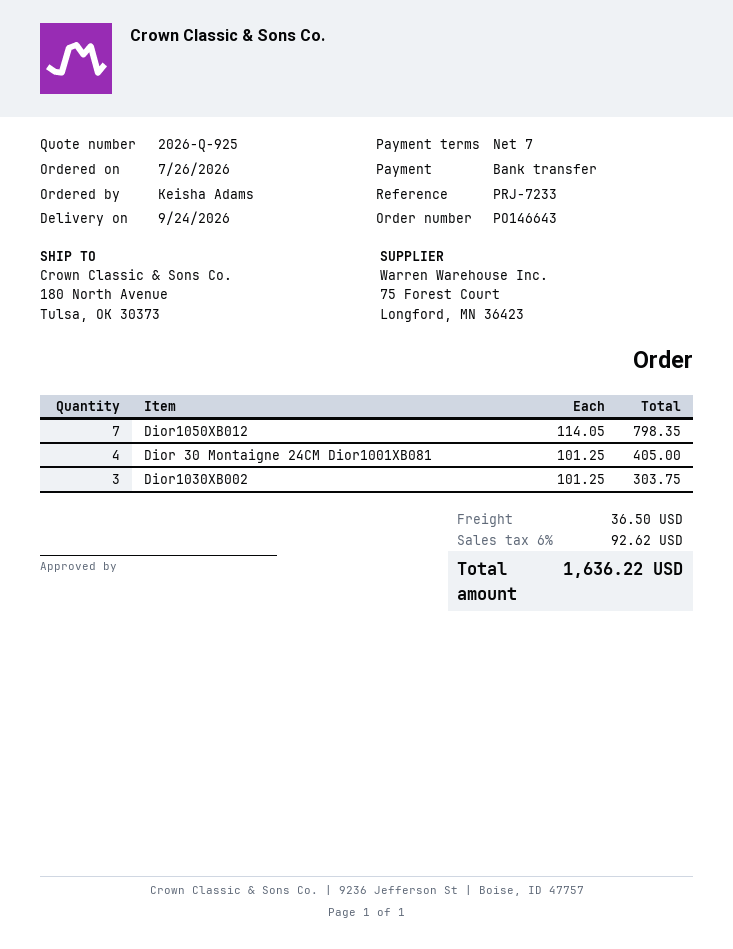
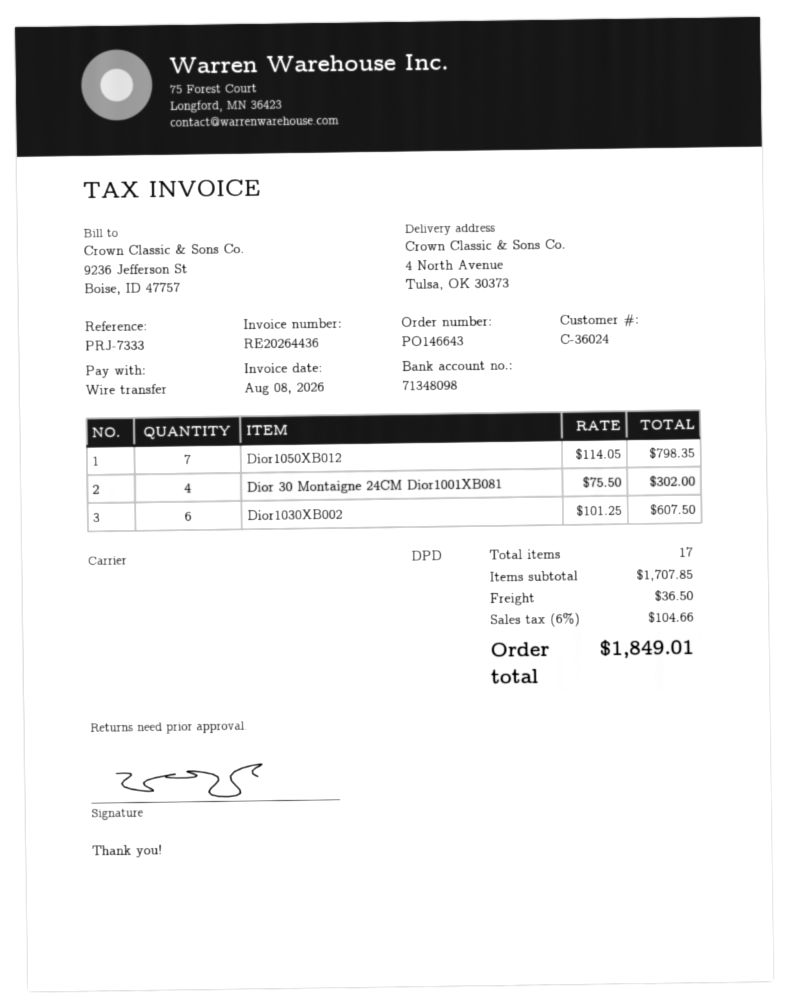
reference: PRJ-7233 -> PRJ-7333
ship to: 180 North Avenue, Tulsa, OK 30373 -> 4 North Avenue, Tulsa, OK 30373
Dior 30 Montaigne 24CM Dior1001XB081: 4 x 101.25 = 405.00 -> 4 x 75.50 = 302.00
Dior1030XB002: 3 x 101.25 = 303.75 -> 6 x 101.25 = 607.50
tax: 6% = 92.62 -> 6% = 104.66
total: 1636.22 -> 1849.01

